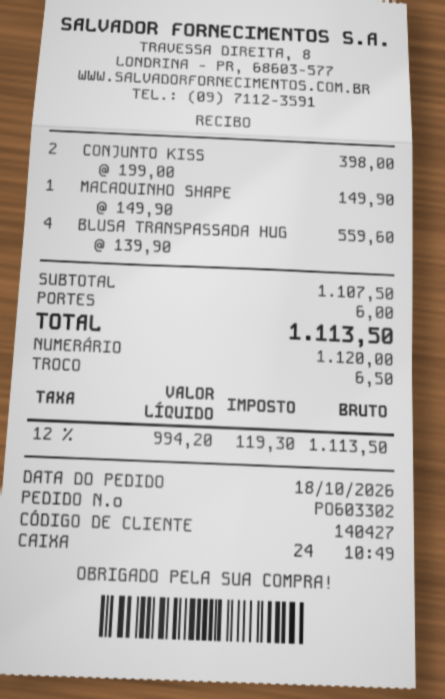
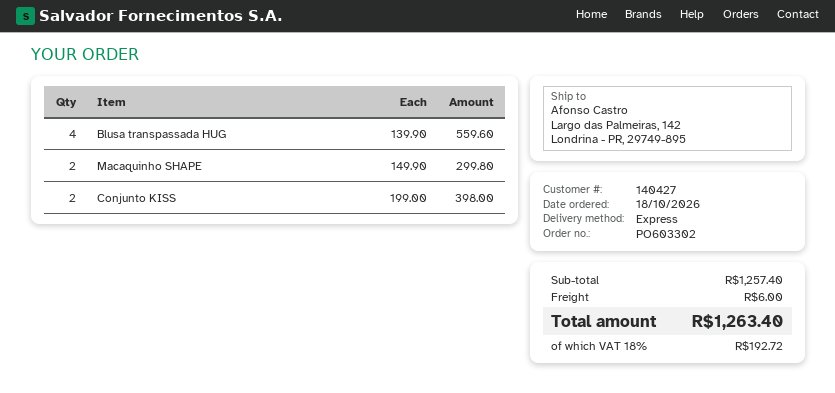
MACAQUINHO SHAPE: 1 x 149.90 = 149.90 -> 2 x 149.90 = 299.80
subtotal: 1107.50 -> 1257.40
tax: 12% = 119.30 -> 18% = 192.72
total: 1113.50 -> 1263.40

